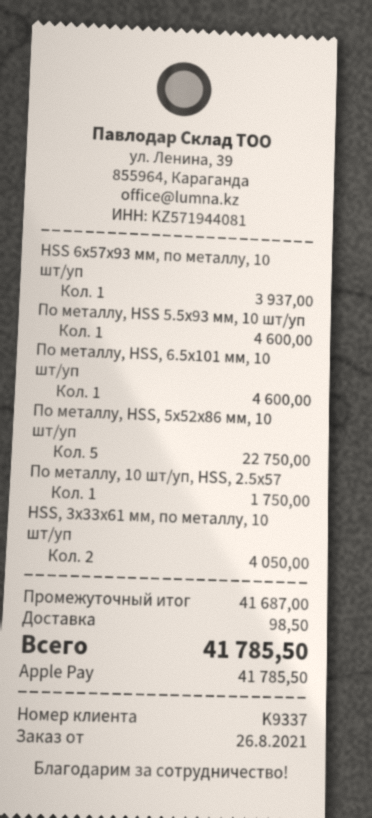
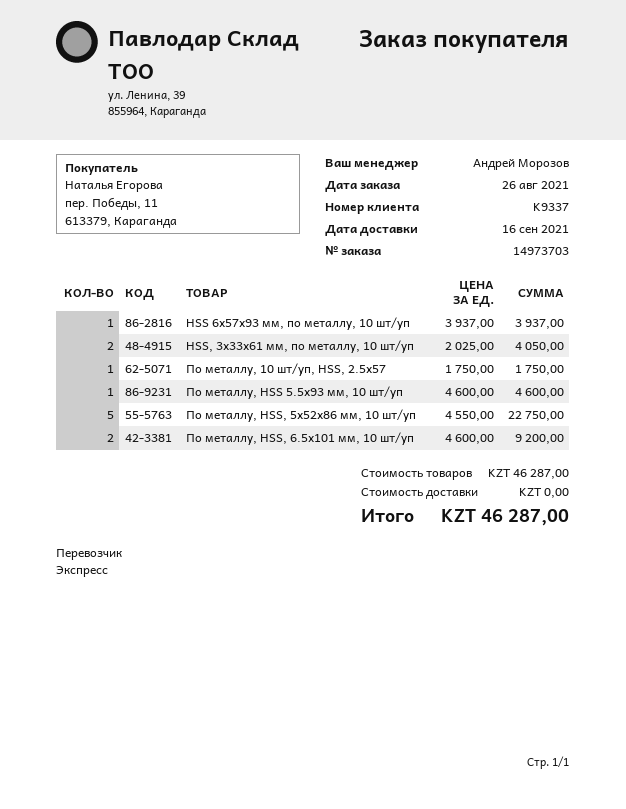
По металлу, HSS, 6.5x101 мм, 10 шт/уп: 1 for 4600.00 -> 2 for 9200.00
subtotal: 41687.00 -> 46287.00
shipping: 98.50 -> 0.00
total: 41785.50 -> 46287.00

